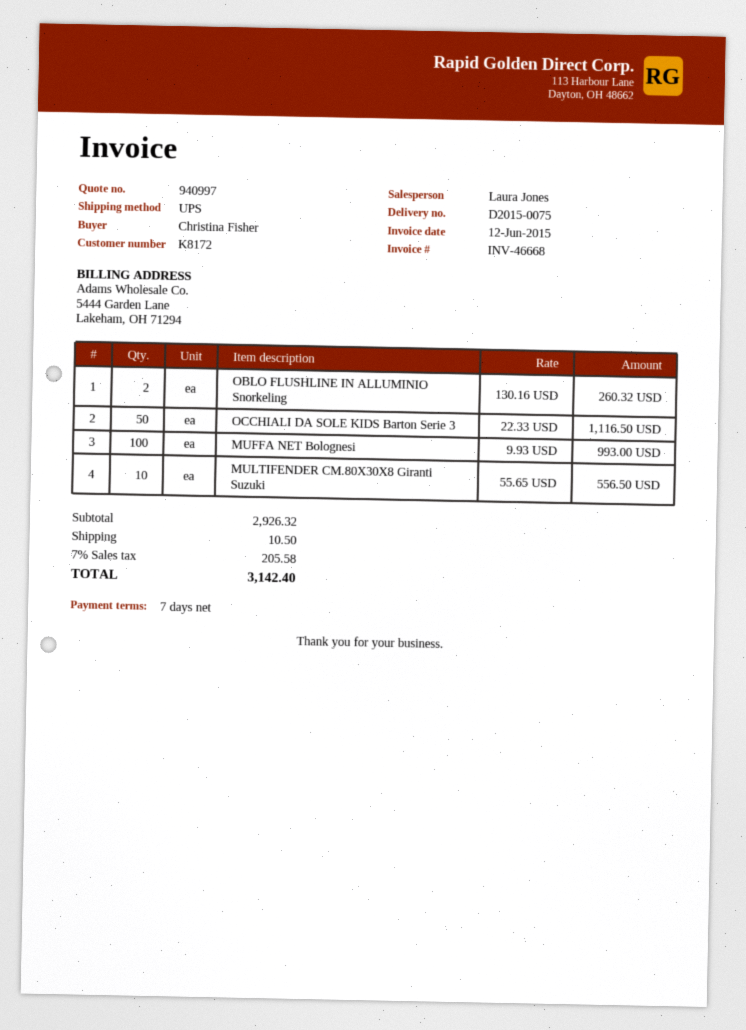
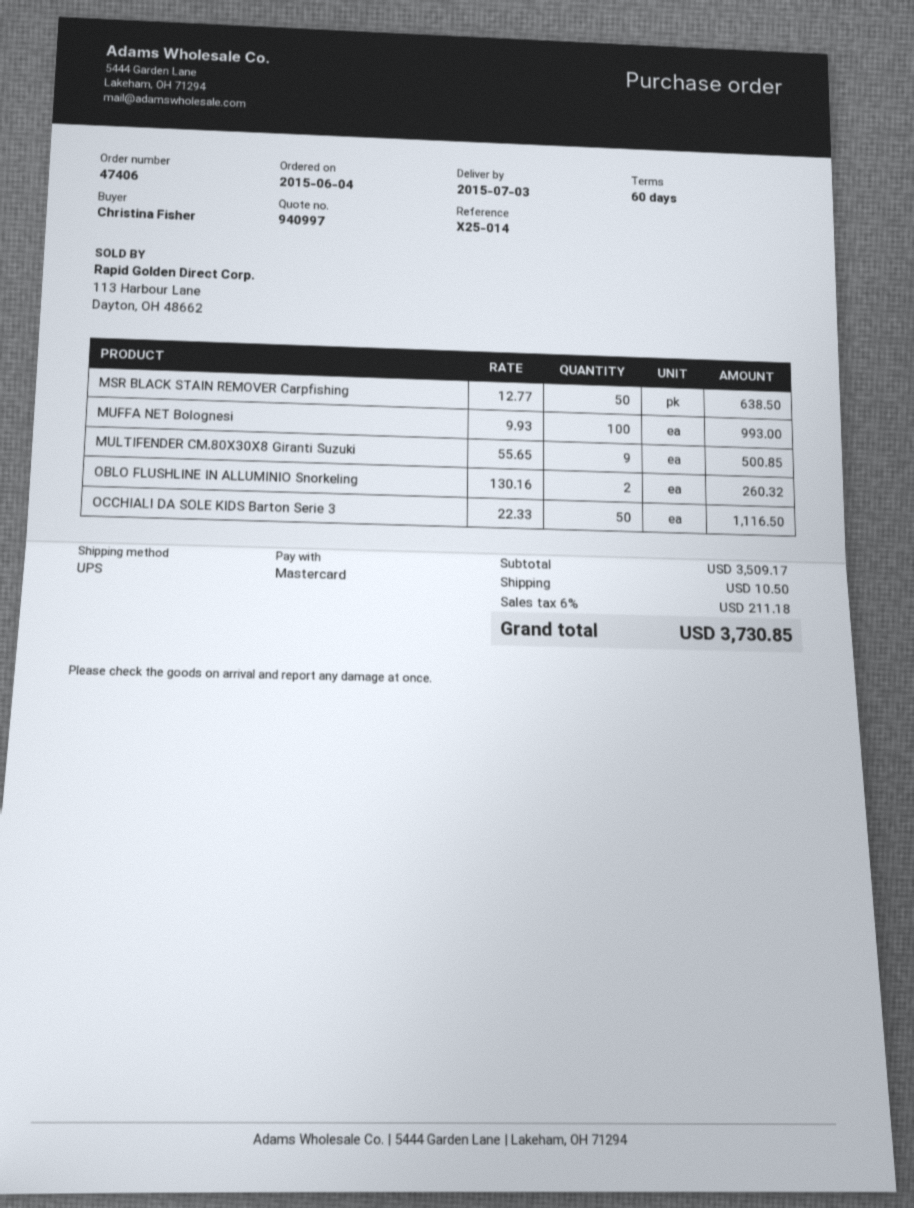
payment terms: 7 days -> 60 days
MULTIFENDER CM.80X30X8 Giranti Suzuki: 10 x 55.65 = 556.50 -> 9 x 55.65 = 500.85
MSR BLACK STAIN REMOVER Carpfishing: none -> 50 x 12.77 = 638.50
subtotal: 2926.32 -> 3509.17
tax: 7% = 205.58 -> 6% = 211.18
total: 3142.40 -> 3730.85

